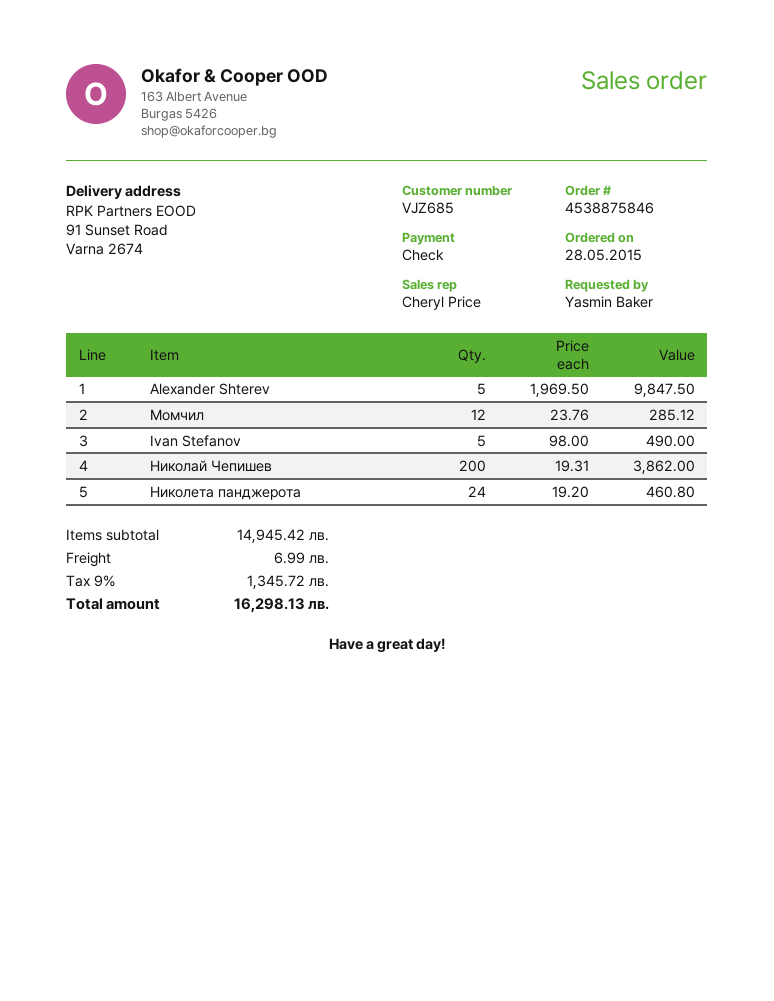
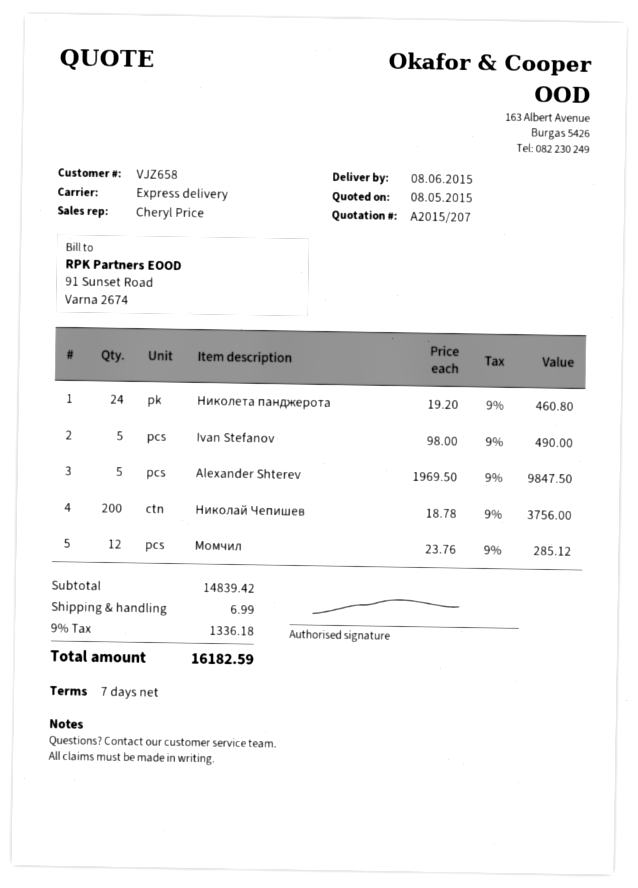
customer number: VJZ685 -> VJZ658
Николай Чепишев: 200 x 19.31 = 3862.00 -> 200 x 18.78 = 3756.00
subtotal: 14945.42 -> 14839.42
tax: 9% = 1345.72 -> 9% = 1336.18
total: 16298.13 -> 16182.59

